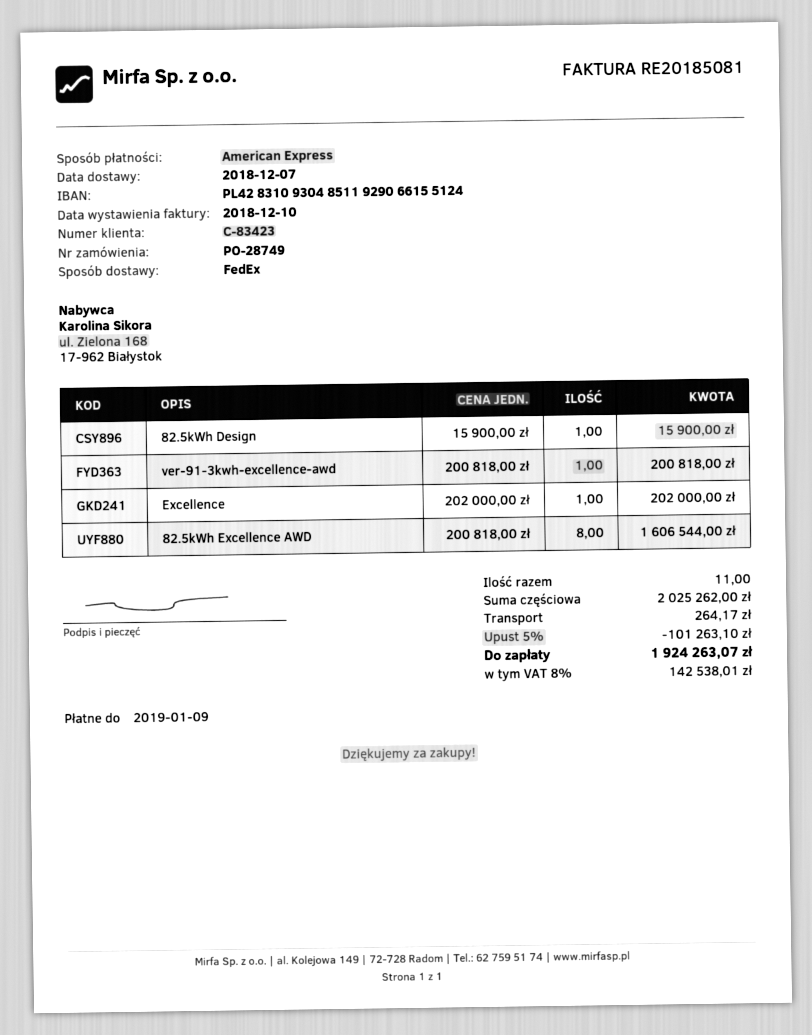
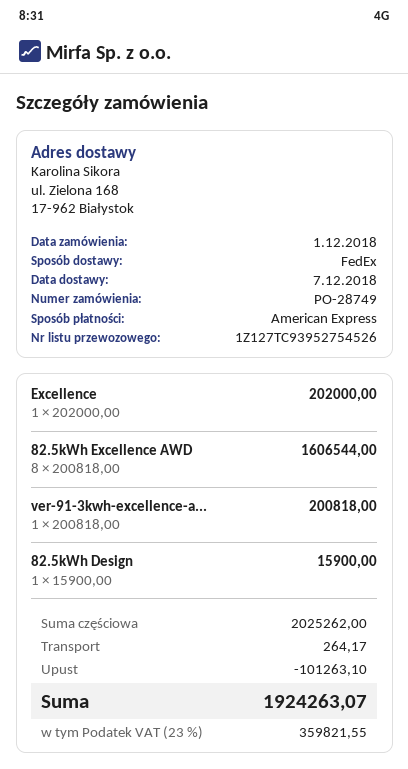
tax: 8% = 142538.01 -> 23% = 359821.55

